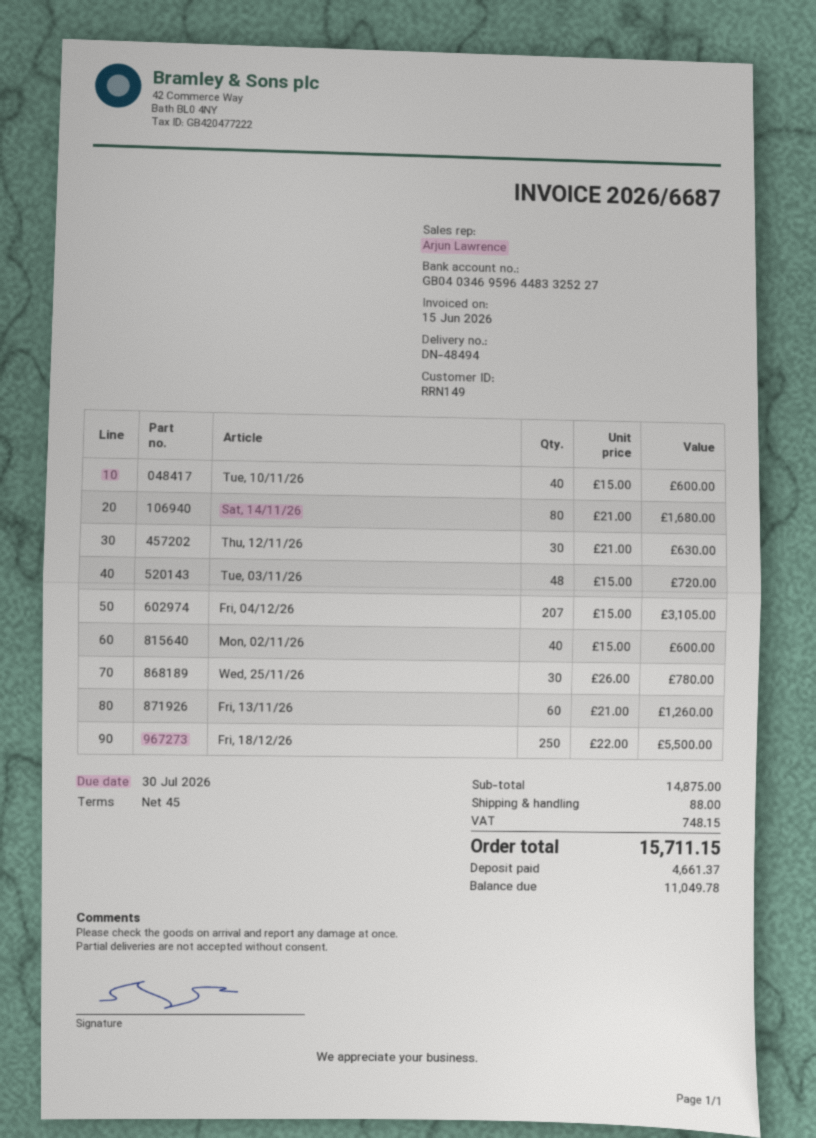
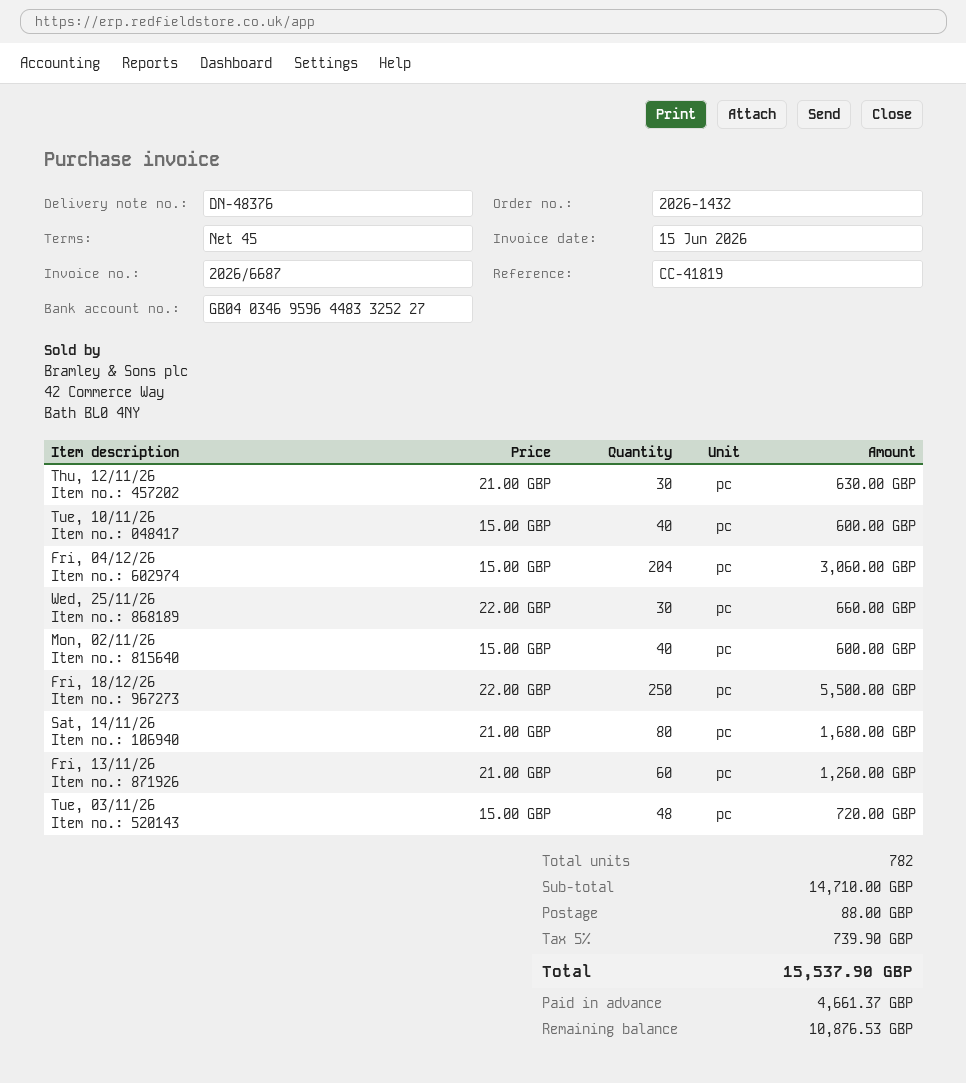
delivery note number: DN-48494 -> DN-48376
Fri, 04/12/26: 207 x 15.00 = 3105.00 -> 204 x 15.00 = 3060.00
Wed, 25/11/26: 30 x 26.00 = 780.00 -> 30 x 22.00 = 660.00
subtotal: 14875.00 -> 14710.00
tax: 748.15 -> 739.90
total: 15711.15 -> 15537.90
balance: 11049.78 -> 10876.53

